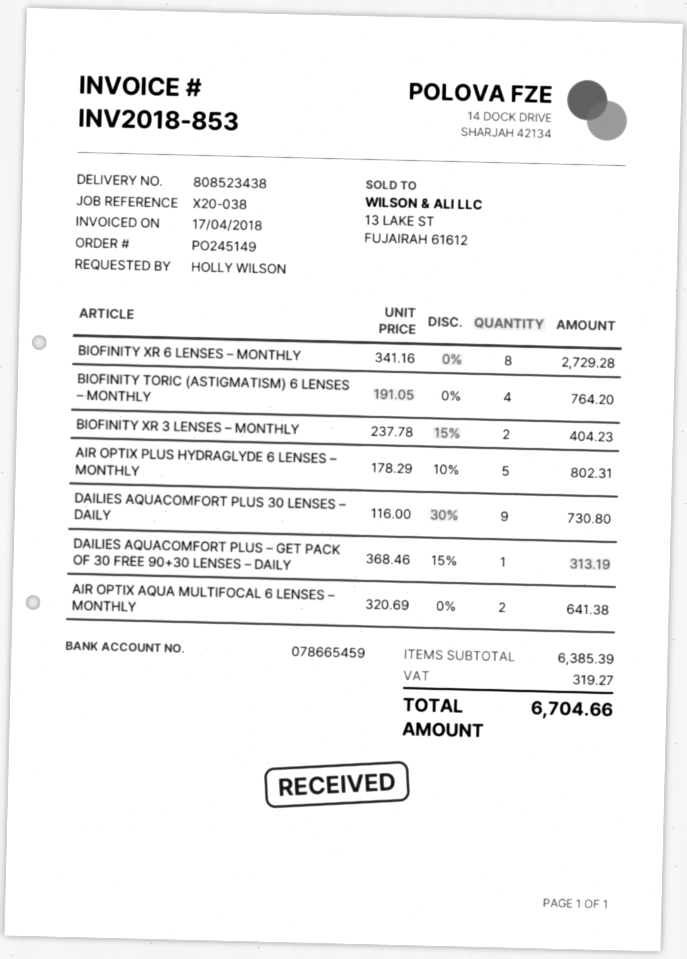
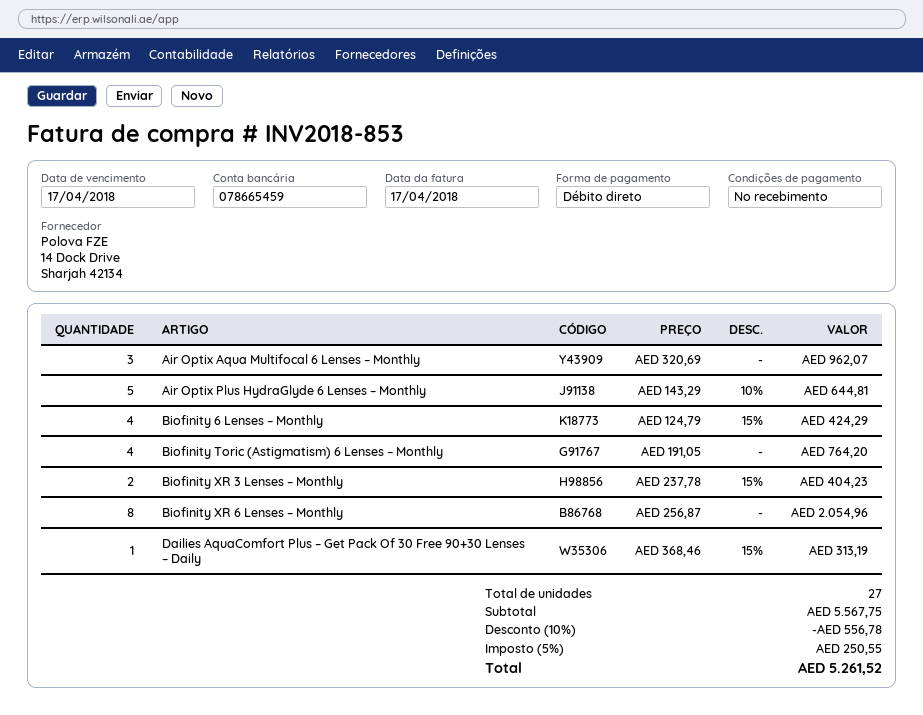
BIOFINITY XR 6 LENSES – MONTHLY: 8 x 341.16 = 2729.28 -> 8 x 256.87 = 2054.96
AIR OPTIX PLUS HYDRAGLYDE 6 LENSES – MONTHLY: 5 x 178.29 - 10% = 802.31 -> 5 x 143.29 - 10% = 644.81
DAILIES AQUACOMFORT PLUS 30 LENSES – DAILY: 9 x 116.00 - 30% = 730.80 -> none
AIR OPTIX AQUA MULTIFOCAL 6 LENSES – MONTHLY: 2 x 320.69 = 641.38 -> 3 x 320.69 = 962.07
Biofinity 6 Lenses – Monthly: none -> 4 x 124.79 - 15% = 424.29
subtotal: 6385.39 -> 5567.75
discount: none -> 10% = 556.78
tax: 319.27 -> 250.55
total: 6704.66 -> 5261.52

